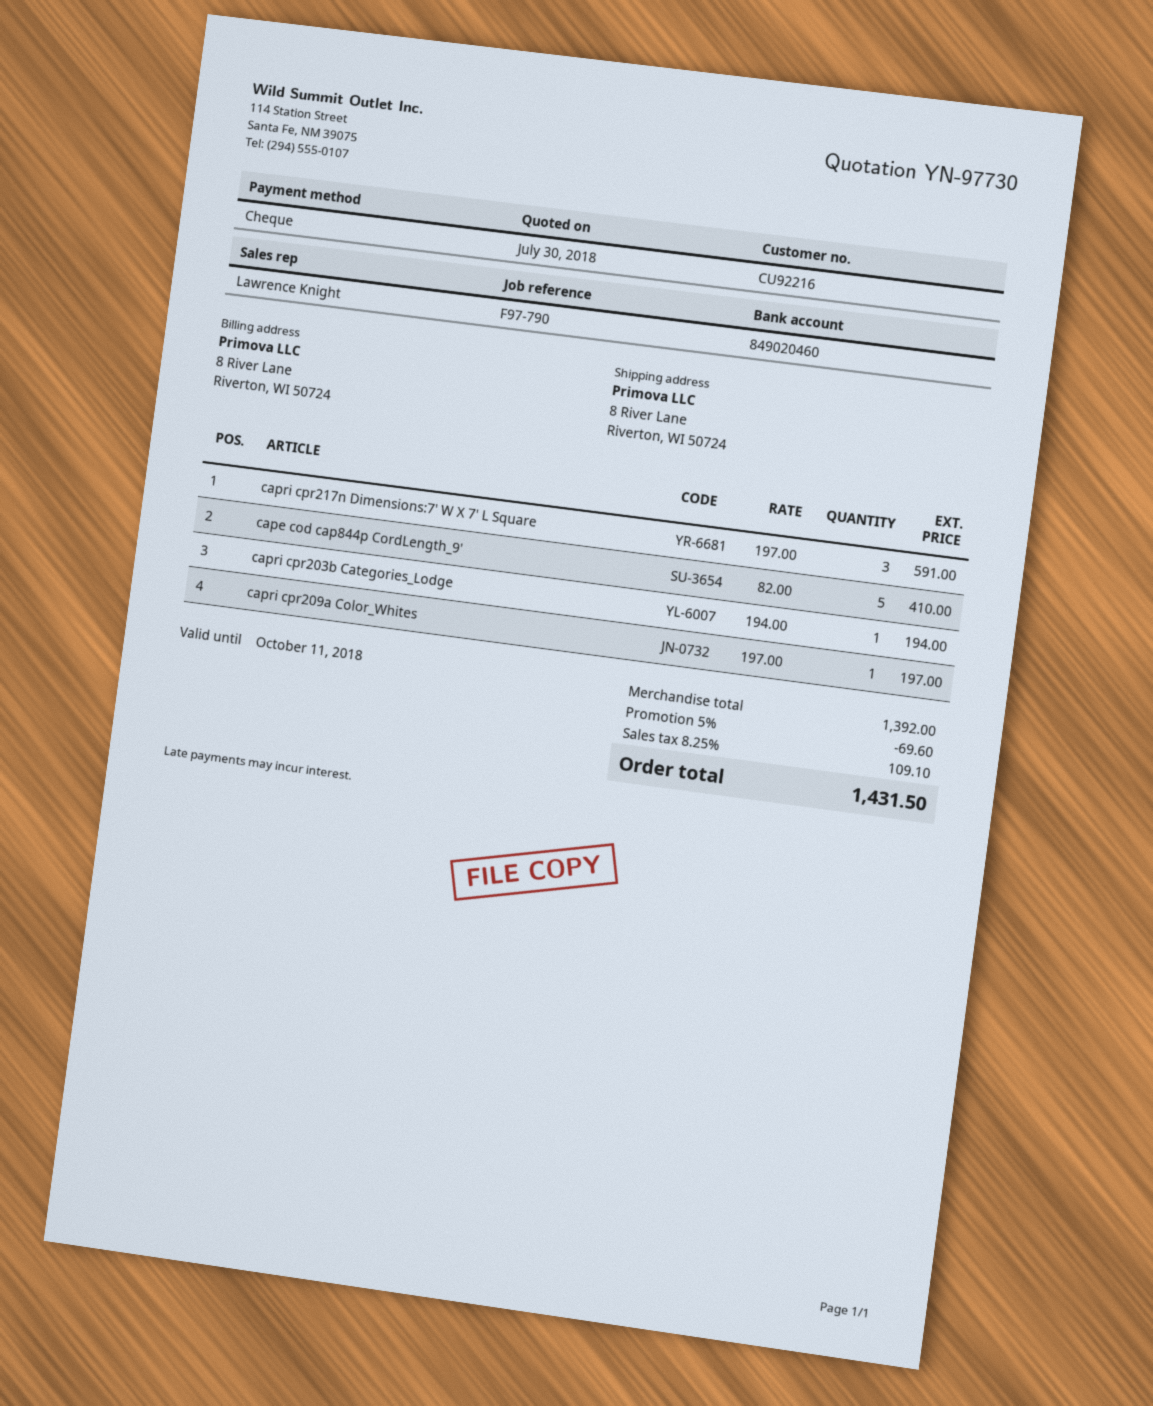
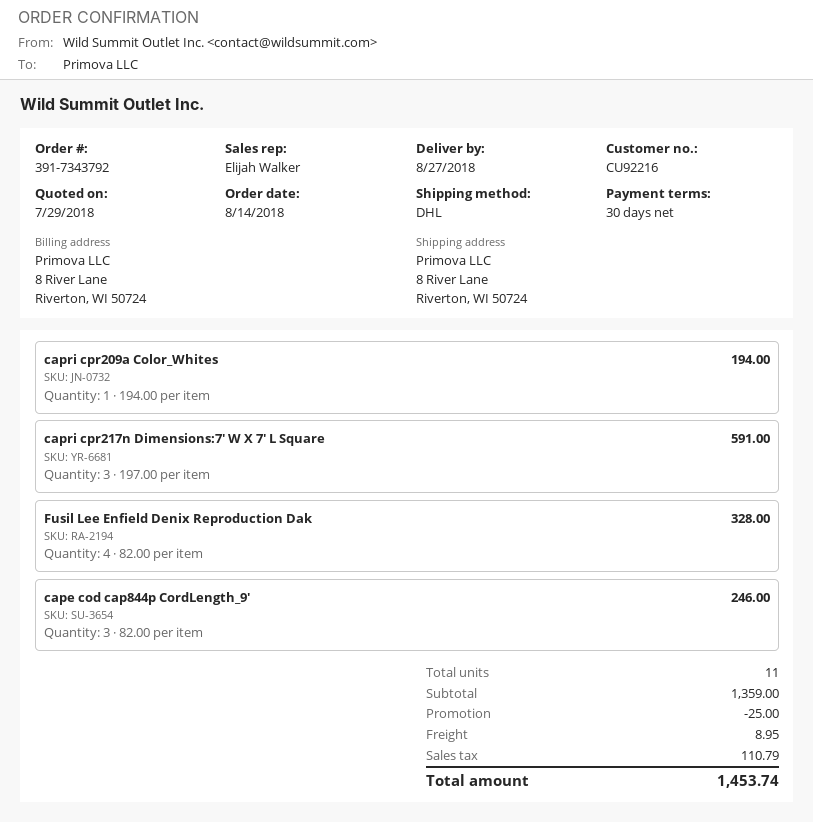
quote date: 2018-07-30 -> 2018-07-29
sales rep: Lawrence Knight -> Elijah Walker
cape cod cap844p CordLength_9': 5 x 82.00 = 410.00 -> 3 x 82.00 = 246.00
capri cpr203b Categories_Lodge: 1 x 194.00 = 194.00 -> none
capri cpr209a Color_Whites: 1 x 197.00 = 197.00 -> 1 x 194.00 = 194.00
Fusil Lee Enfield Denix Reproduction Dak: none -> 4 x 82.00 = 328.00
subtotal: 1392.00 -> 1359.00
discount: 69.60 -> 25.00
shipping: none -> 8.95
tax: 109.10 -> 110.79
total: 1431.50 -> 1453.74

